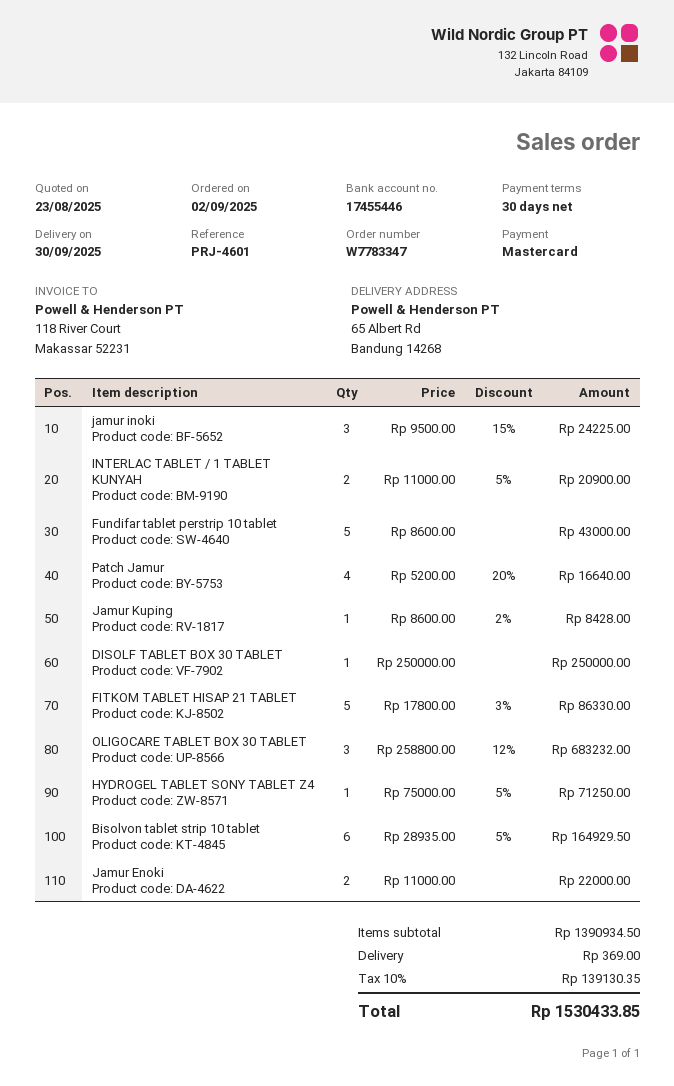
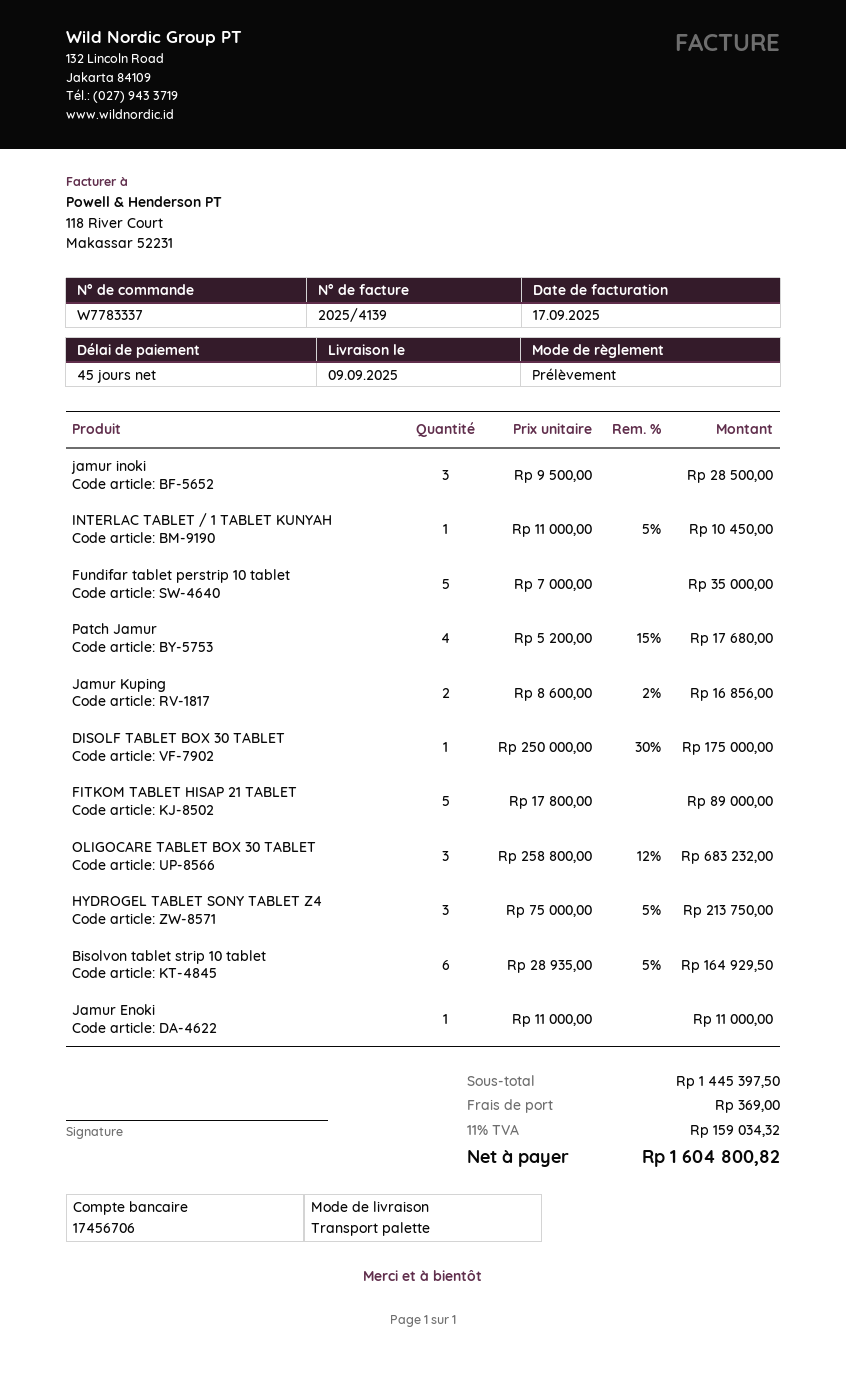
order number: W7783347 -> W7783337
delivery date: 2025-09-30 -> 2025-09-09
payment terms: 30 days -> 45 days
payment method: Mastercard -> direct debit
bank account: 17455446 -> 17456706
jamur inoki: 3 x 9500.00 - 15% = 24225.00 -> 3 x 9500.00 = 28500.00
INTERLAC TABLET / 1 TABLET KUNYAH: 2 x 11000.00 - 5% = 20900.00 -> 1 x 11000.00 - 5% = 10450.00
Fundifar tablet perstrip 10 tablet: 5 x 8600.00 = 43000.00 -> 5 x 7000.00 = 35000.00
Patch Jamur: 4 x 5200.00 - 20% = 16640.00 -> 4 x 5200.00 - 15% = 17680.00
Jamur Kuping: 1 x 8600.00 - 2% = 8428.00 -> 2 x 8600.00 - 2% = 16856.00
DISOLF TABLET BOX 30 TABLET: 1 x 250000.00 = 250000.00 -> 1 x 250000.00 - 30% = 175000.00
FITKOM TABLET HISAP 21 TABLET: 5 x 17800.00 - 3% = 86330.00 -> 5 x 17800.00 = 89000.00
HYDROGEL TABLET SONY TABLET Z4: 1 x 75000.00 - 5% = 71250.00 -> 3 x 75000.00 - 5% = 213750.00
Jamur Enoki: 2 x 11000.00 = 22000.00 -> 1 x 11000.00 = 11000.00
subtotal: 1390934.50 -> 1445397.50
tax: 10% = 139130.35 -> 11% = 159034.32
total: 1530433.85 -> 1604800.82

